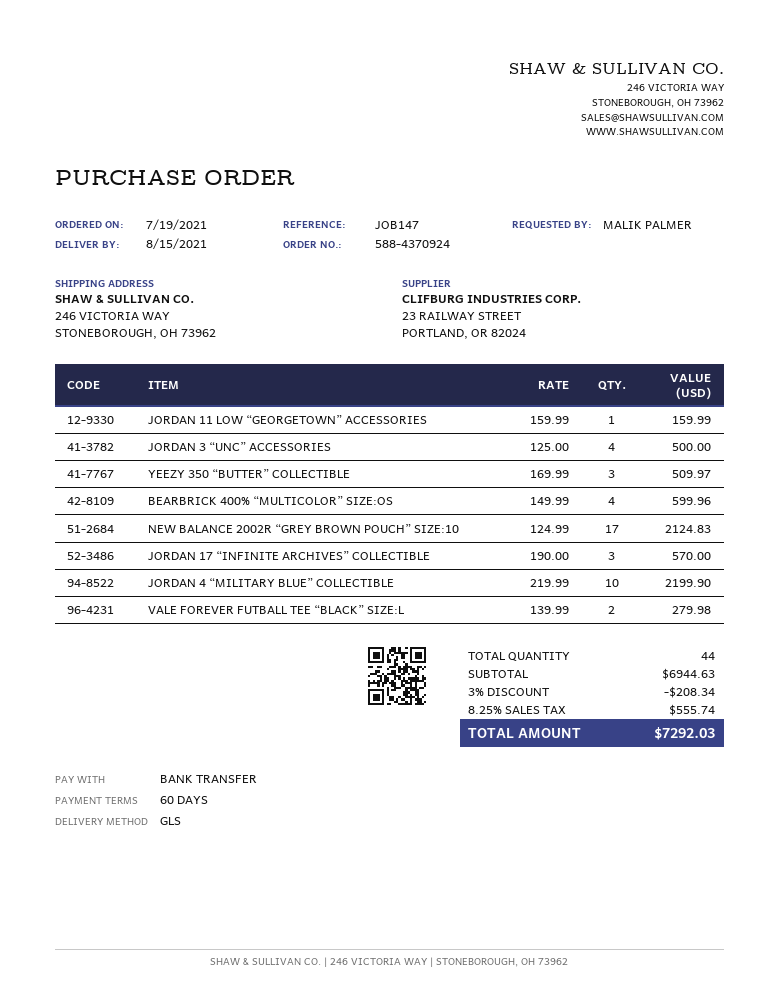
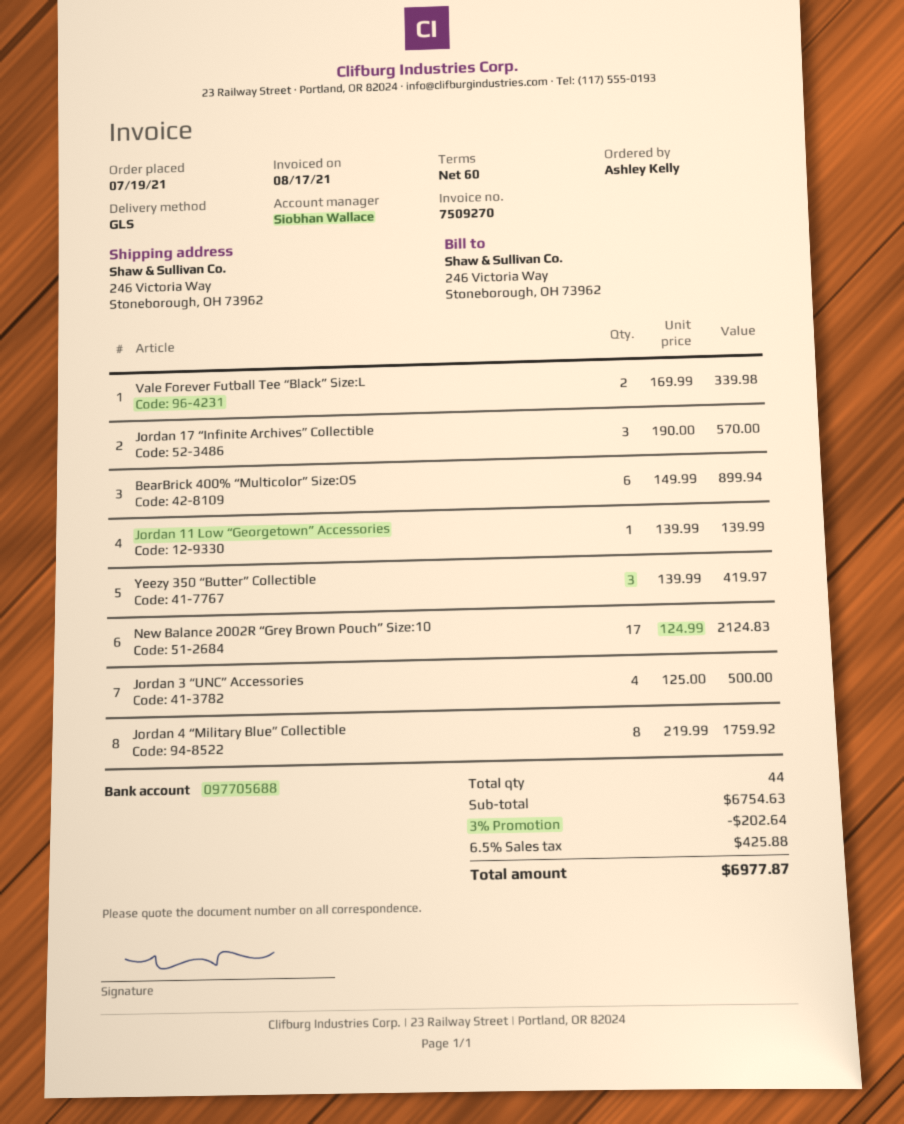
ordered by: MALIK PALMER -> Ashley Kelly
JORDAN 11 LOW “GEORGETOWN” ACCESSORIES: 1 x 159.99 = 159.99 -> 1 x 139.99 = 139.99
YEEZY 350 “BUTTER” COLLECTIBLE: 3 x 169.99 = 509.97 -> 3 x 139.99 = 419.97
BEARBRICK 400% “MULTICOLOR” SIZE:OS: 4 x 149.99 = 599.96 -> 6 x 149.99 = 899.94
JORDAN 4 “MILITARY BLUE” COLLECTIBLE: 10 x 219.99 = 2199.90 -> 8 x 219.99 = 1759.92
VALE FOREVER FUTBALL TEE “BLACK” SIZE:L: 2 x 139.99 = 279.98 -> 2 x 169.99 = 339.98
subtotal: 6944.63 -> 6754.63
discount: 3% = 208.34 -> 3% = 202.64
tax: 8.25% = 555.74 -> 6.5% = 425.88
total: 7292.03 -> 6977.87

